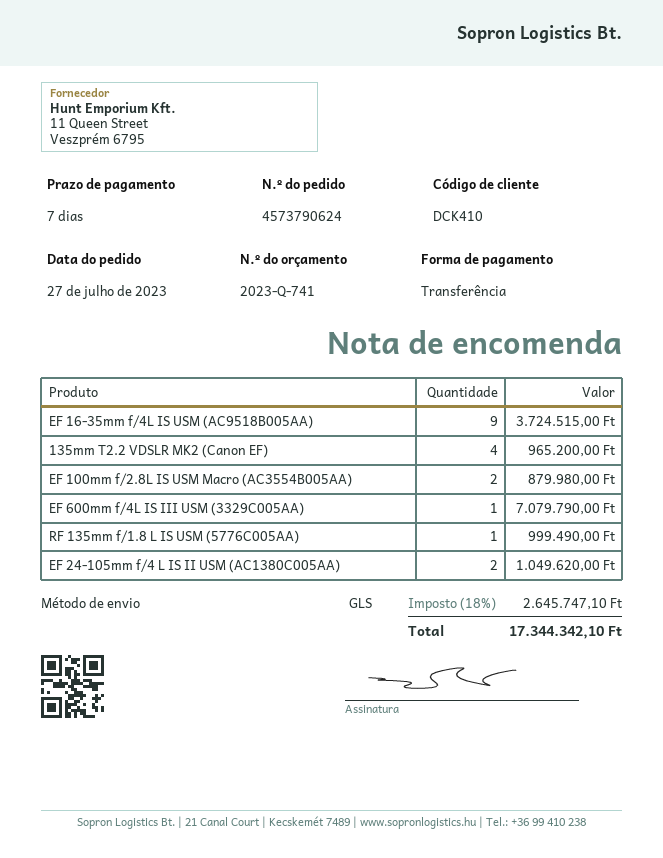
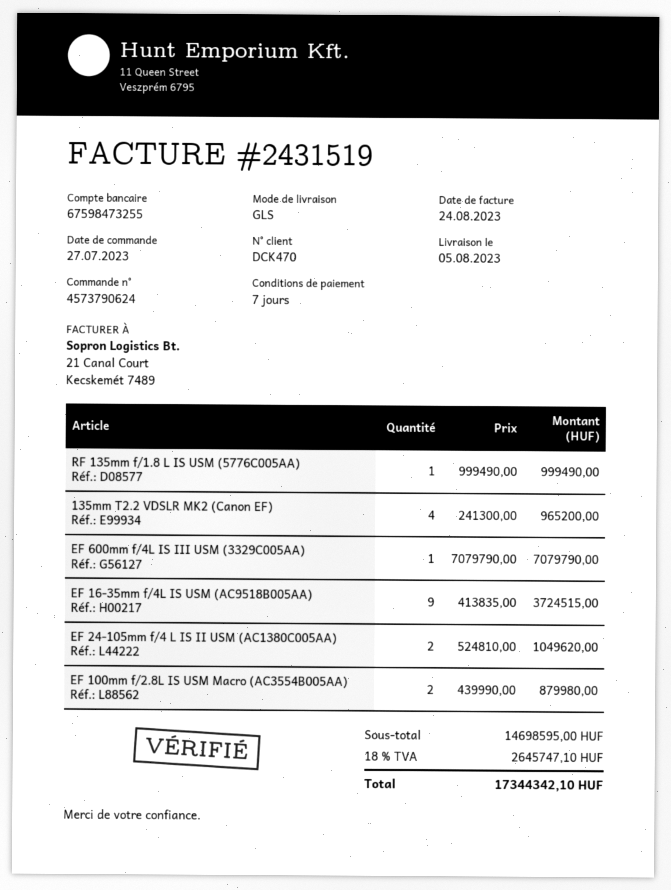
customer number: DCK410 -> DCK470

